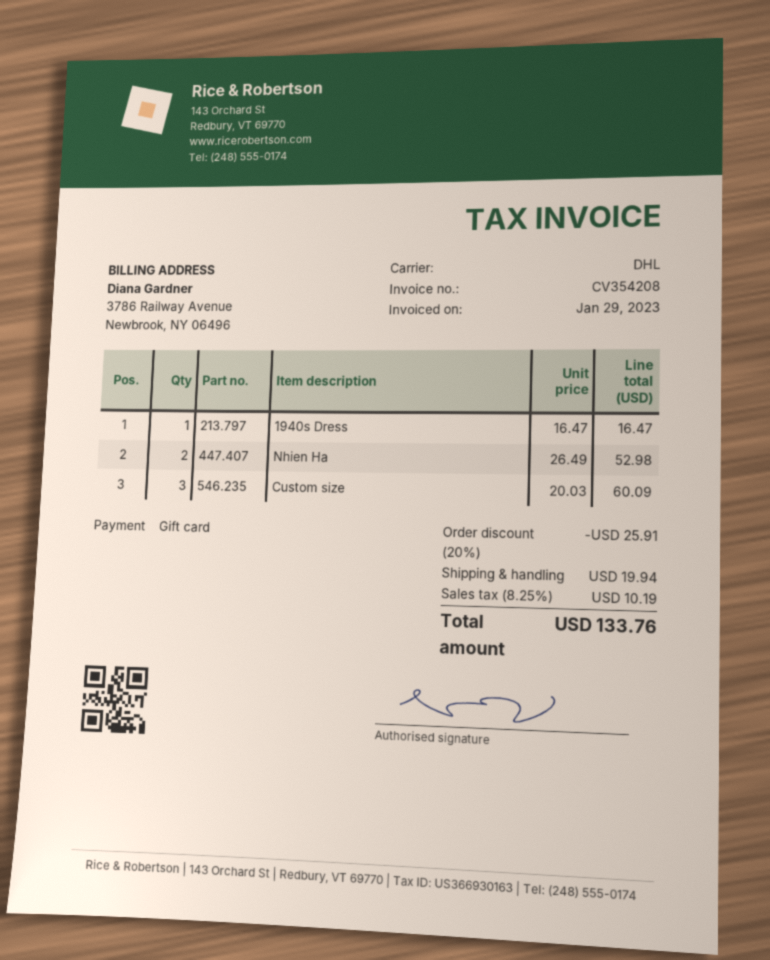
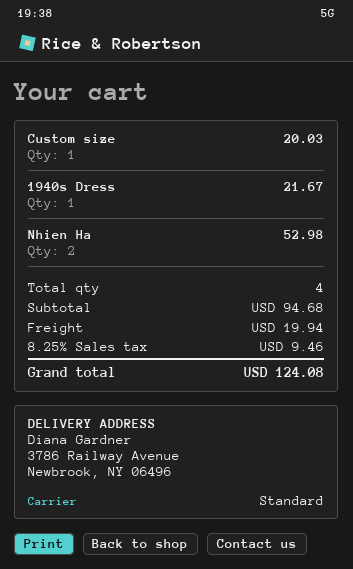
shipping method: DHL -> standard
1940s Dress: 1 for 16.47 -> 1 for 21.67
Custom size: 3 for 60.09 -> 1 for 20.03
discount: 20% = 25.91 -> none
tax: 8.25% = 10.19 -> 8.25% = 9.46
total: 133.76 -> 124.08

